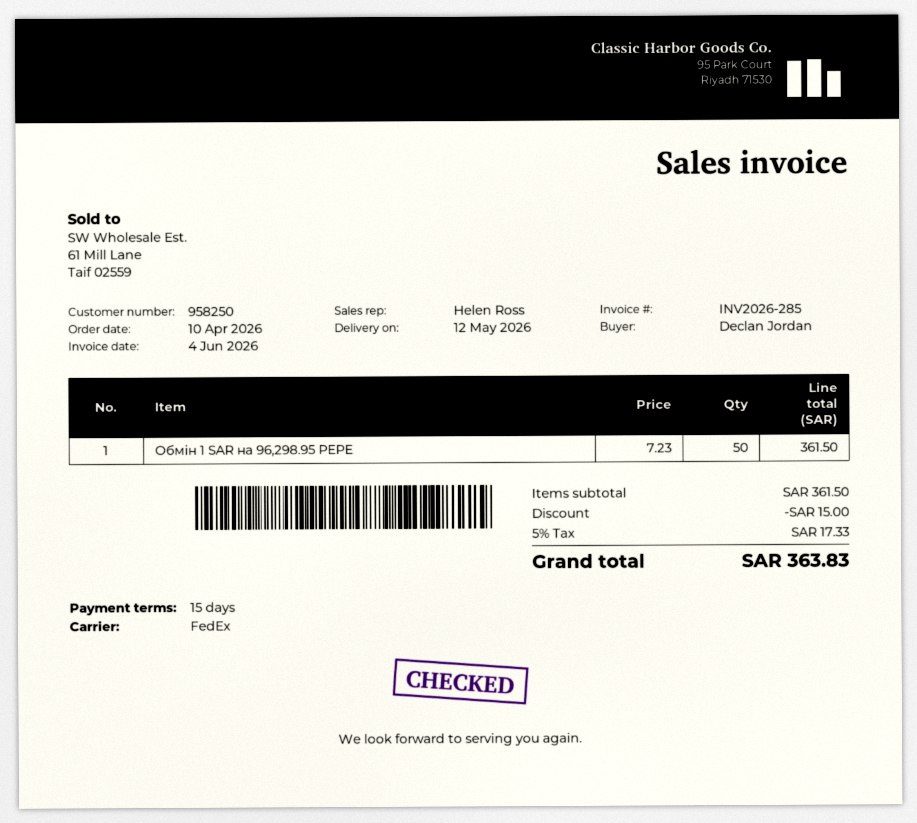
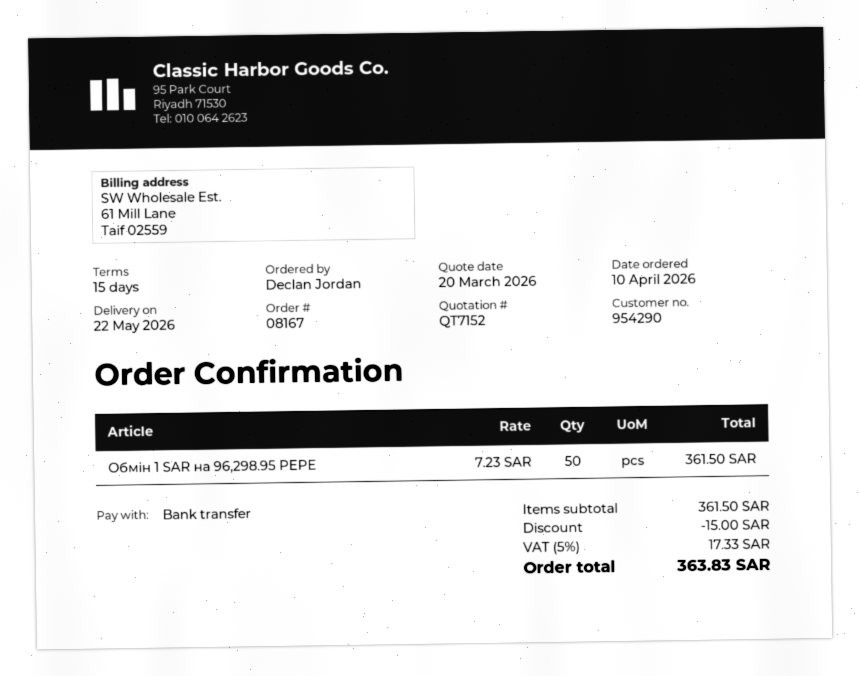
delivery date: 2026-05-12 -> 2026-05-22
customer number: 958250 -> 954290

